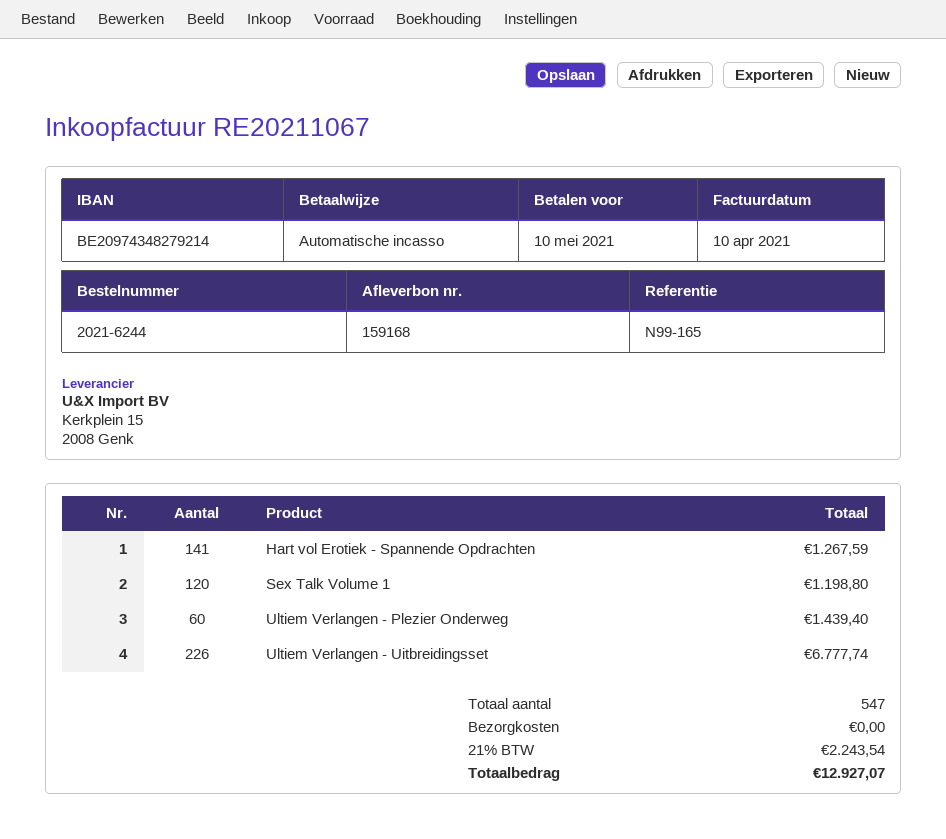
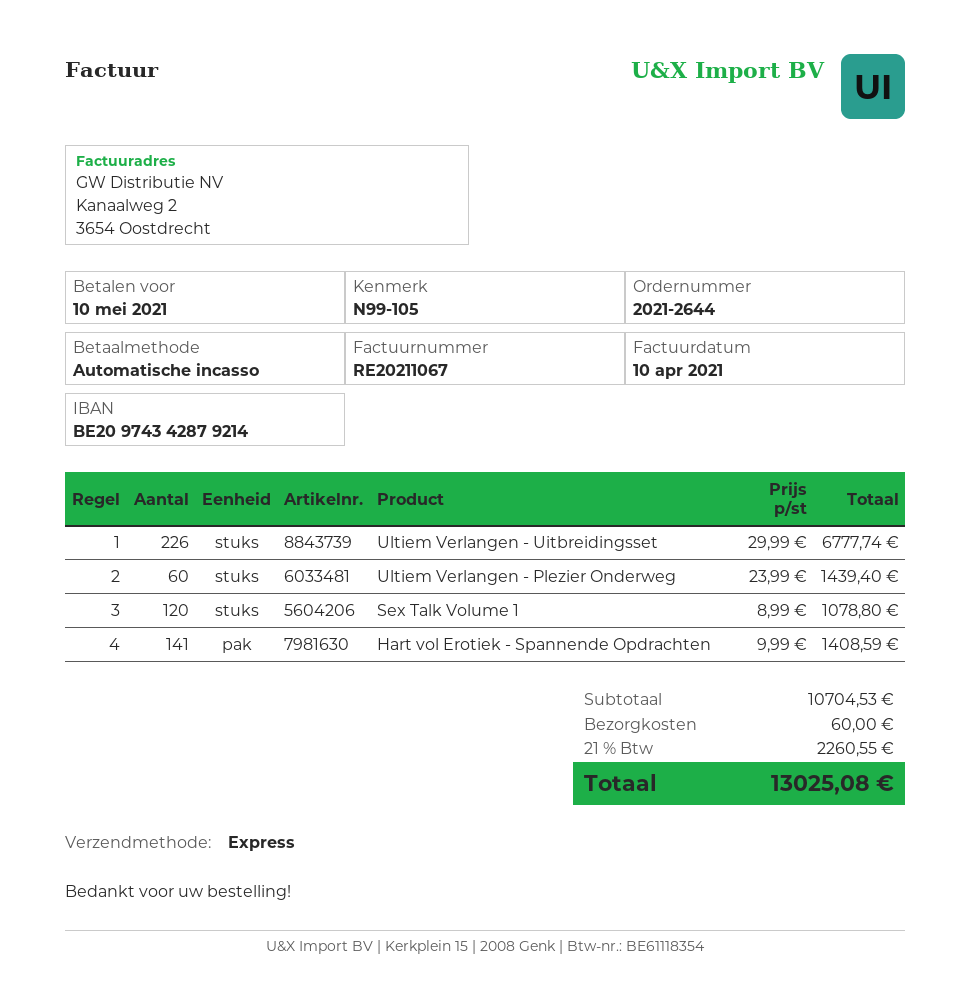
order number: 2021-6244 -> 2021-2644
reference: N99-165 -> N99-105
bank account: BE20974348279214 -> BE20974342879214
Hart vol Erotiek - Spannende Opdrachten: 141 for 1267.59 -> 141 for 1408.59
Sex Talk Volume 1: 120 for 1198.80 -> 120 for 1078.80
shipping: 0.00 -> 60.00
tax: 21% = 2243.54 -> 21% = 2260.55
total: 12927.07 -> 13025.08

